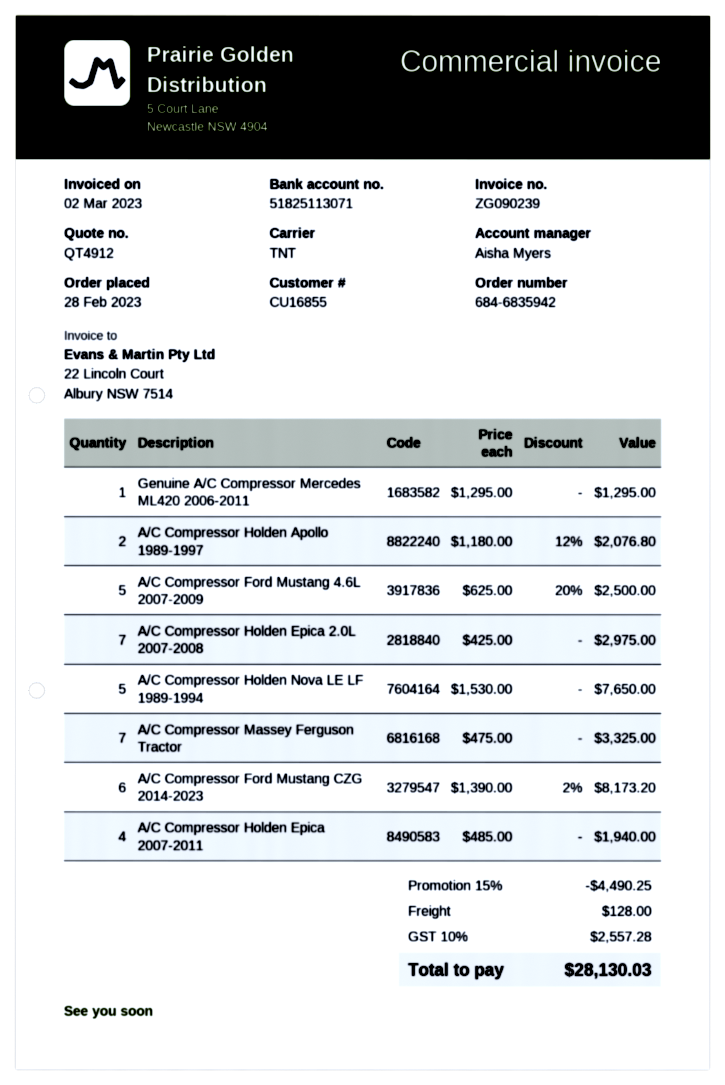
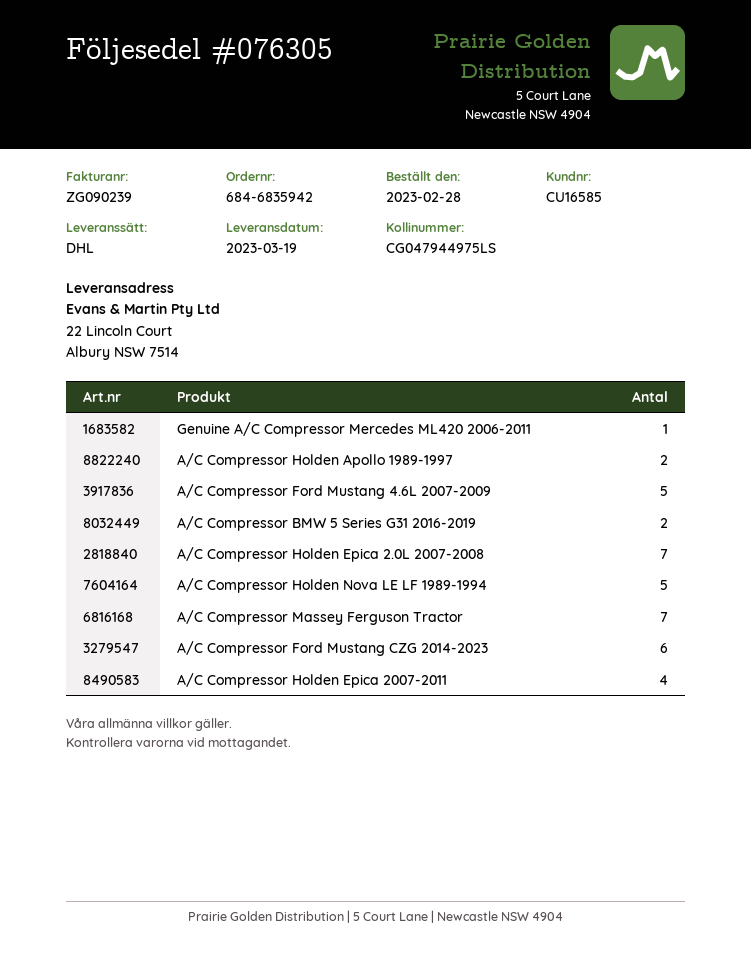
customer number: CU16855 -> CU16585
shipping method: TNT -> DHL
A/C Compressor BMW 5 Series G31 2016-2019: none -> 2

